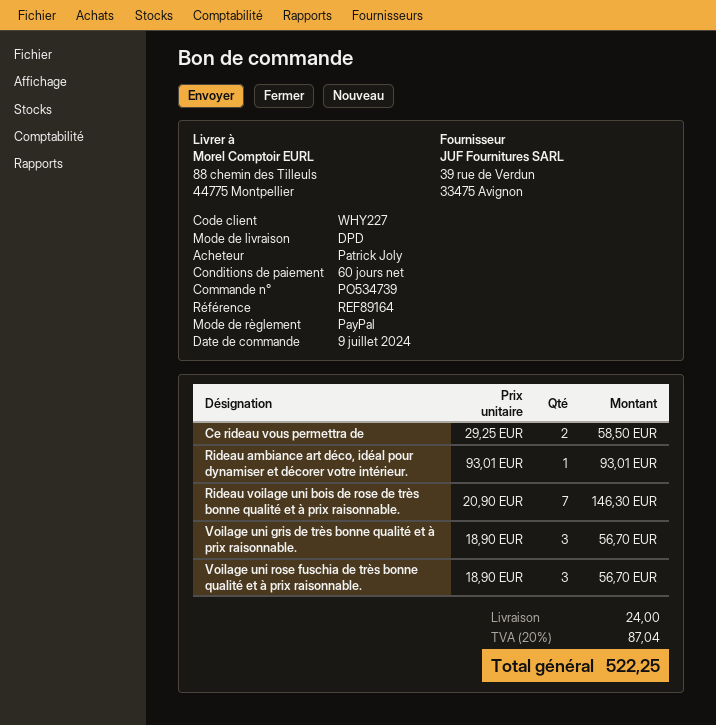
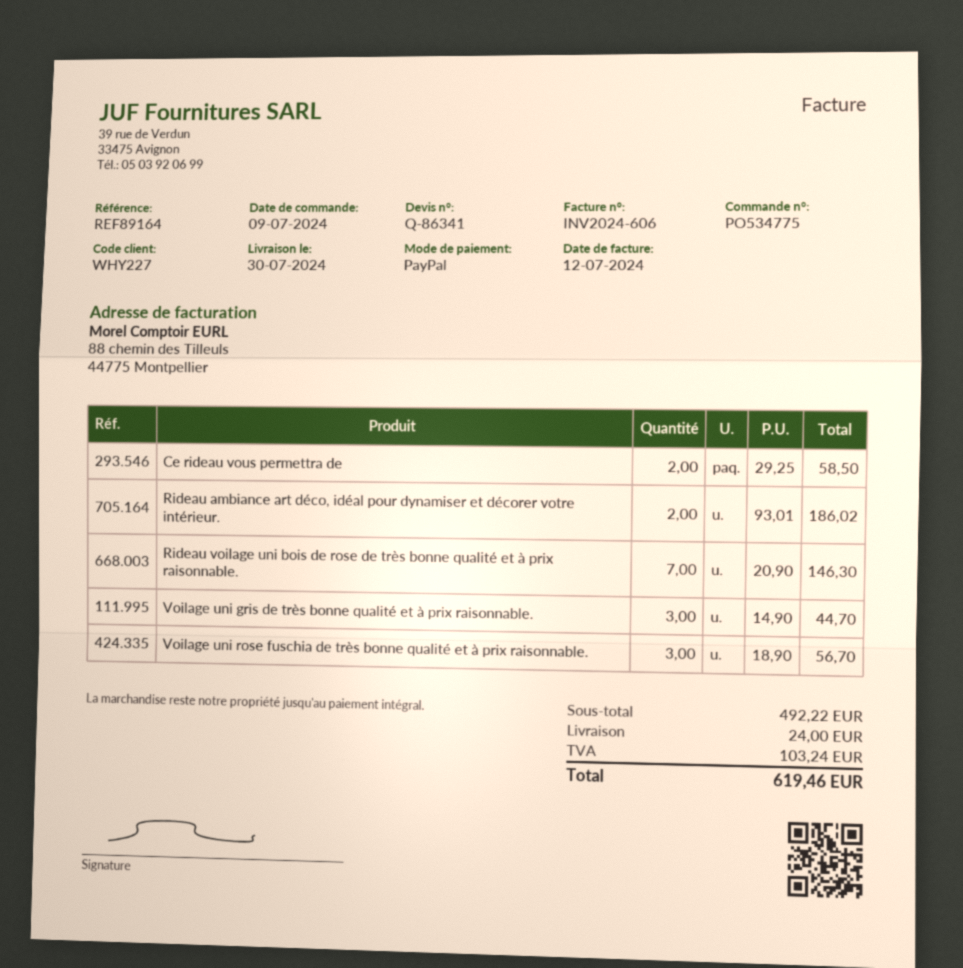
order number: PO534739 -> PO534775
Rideau ambiance art déco, idéal pour dynamiser et décorer votre intérieur.: 1 x 93.01 = 93.01 -> 2 x 93.01 = 186.02
Voilage uni gris de très bonne qualité et à prix raisonnable.: 3 x 18.90 = 56.70 -> 3 x 14.90 = 44.70
tax: 87.04 -> 103.24
total: 522.25 -> 619.46

